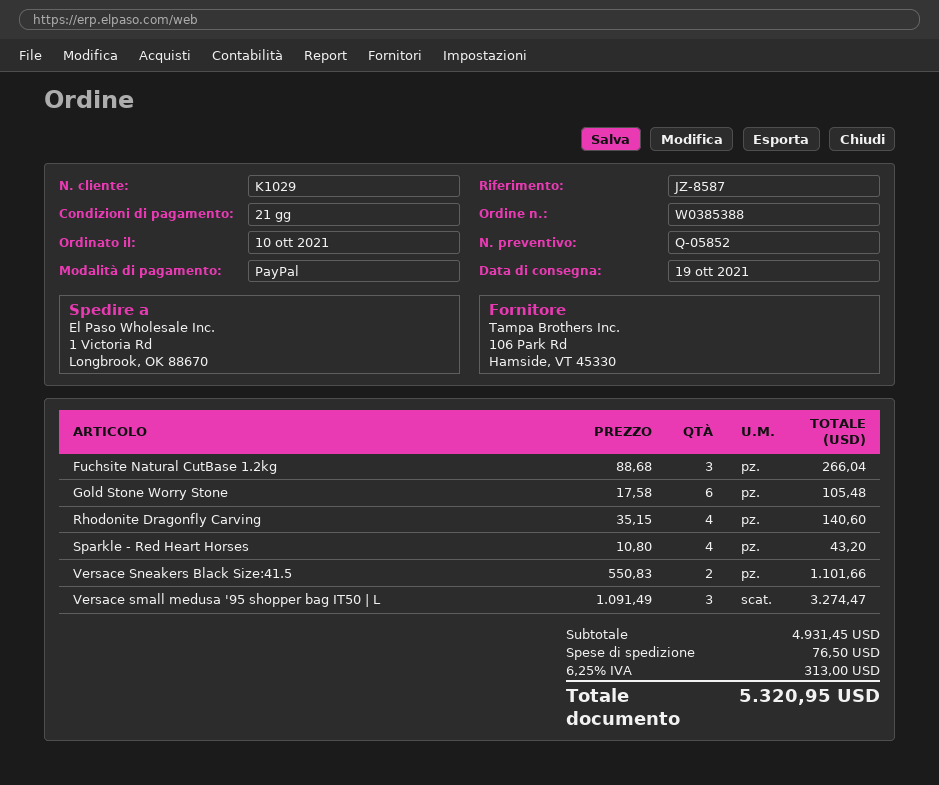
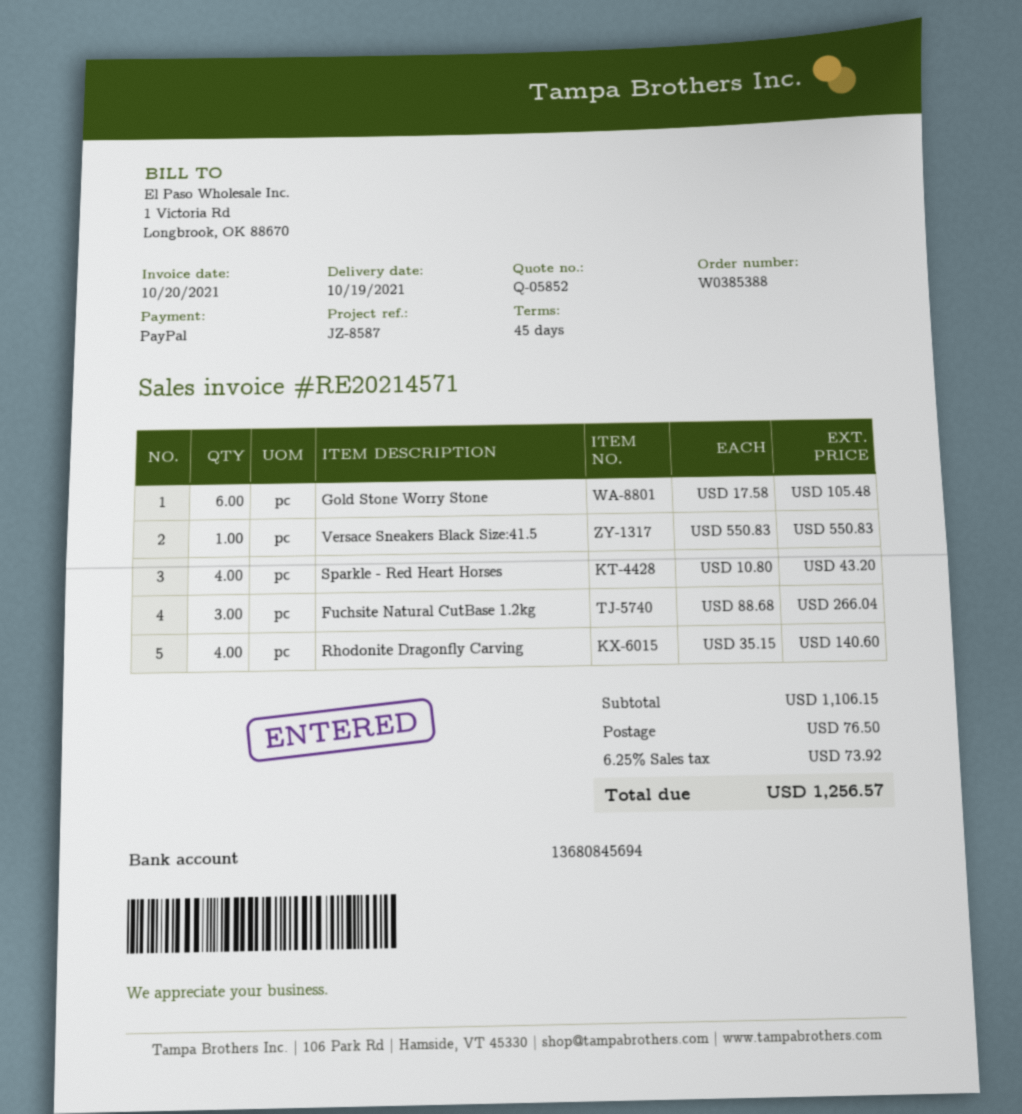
payment terms: 21 days -> 45 days
Versace Sneakers Black Size:41.5: 2 x 550.83 = 1101.66 -> 1 x 550.83 = 550.83
Versace small medusa '95 shopper bag IT50 | L: 3 x 1091.49 = 3274.47 -> none
subtotal: 4931.45 -> 1106.15
tax: 6.25% = 313.00 -> 6.25% = 73.92
total: 5320.95 -> 1256.57

